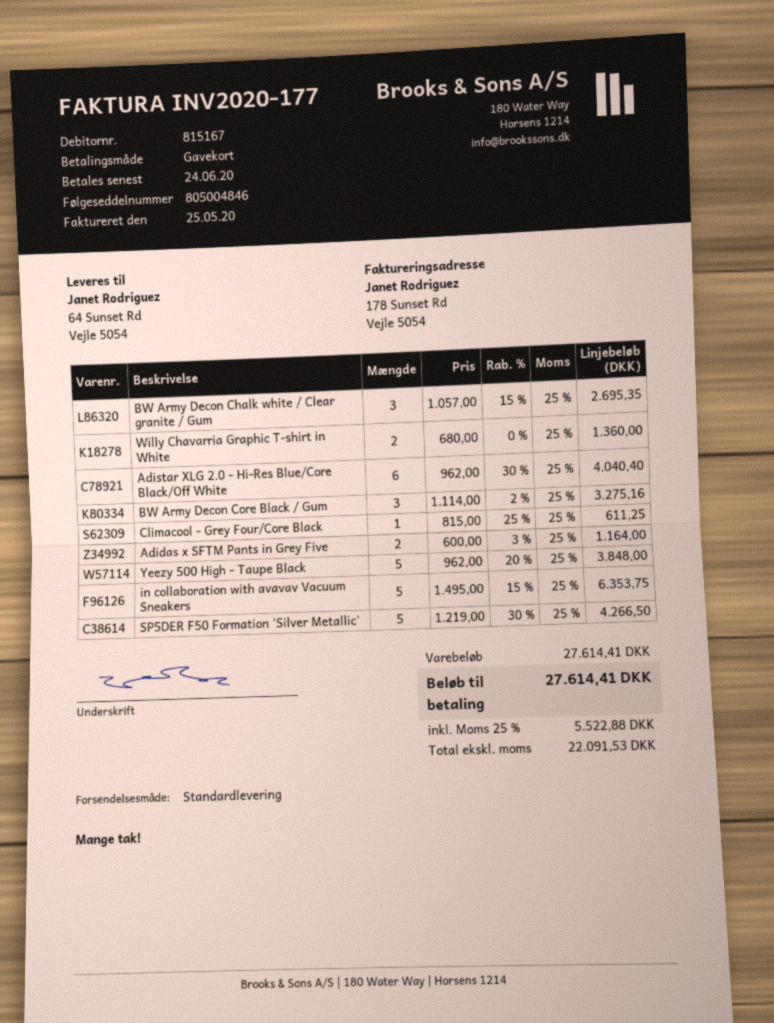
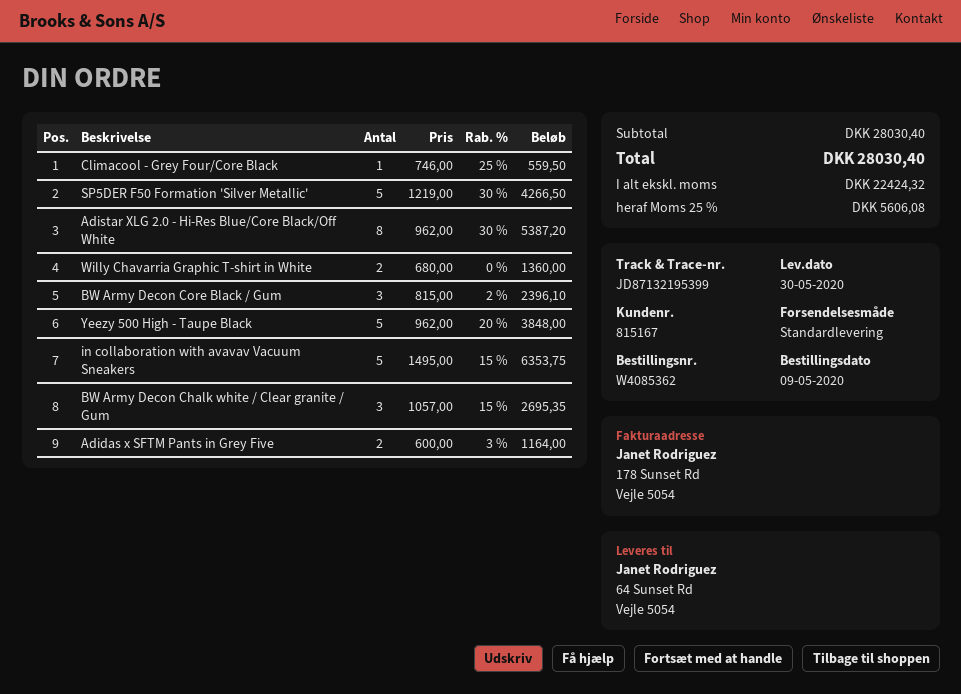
Adistar XLG 2.0 - Hi-Res Blue/Core Black/Off White: 6 x 962.00 - 30% = 4040.40 -> 8 x 962.00 - 30% = 5387.20
BW Army Decon Core Black / Gum: 3 x 1114.00 - 2% = 3275.16 -> 3 x 815.00 - 2% = 2396.10
Climacool - Grey Four/Core Black: 1 x 815.00 - 25% = 611.25 -> 1 x 746.00 - 25% = 559.50
subtotal: 27614.41 -> 28030.40
net: 22091.53 -> 22424.32
tax: 25% = 5522.88 -> 25% = 5606.08
total: 27614.41 -> 28030.40

